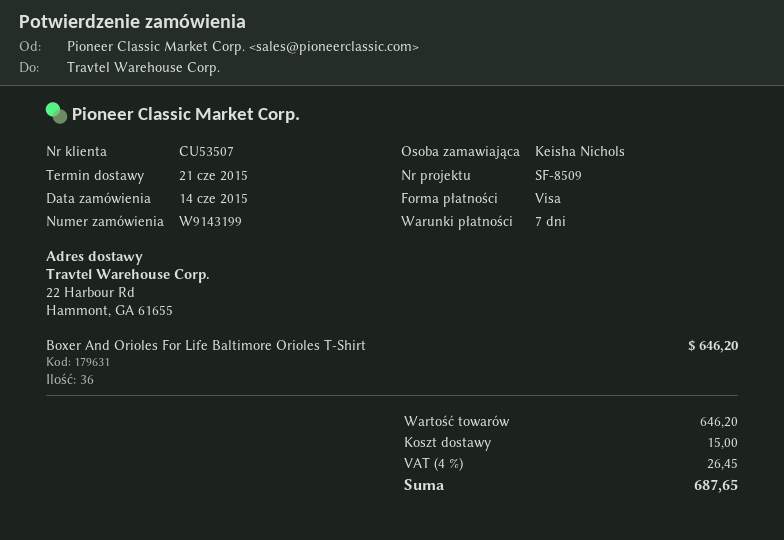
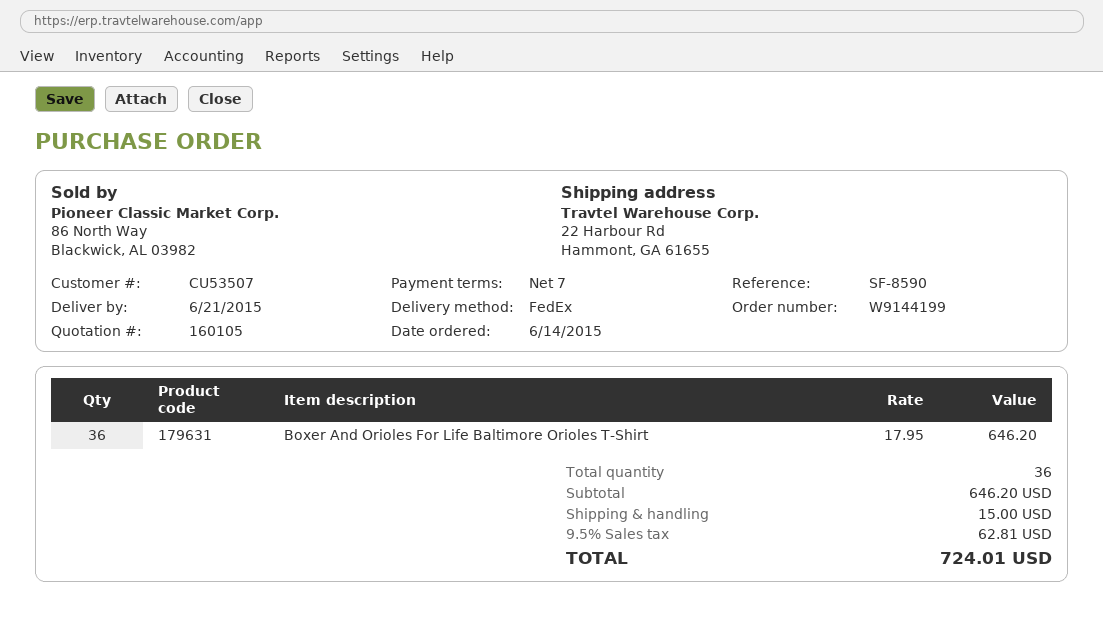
order number: W9143199 -> W9144199
reference: SF-8509 -> SF-8590
tax: 4% = 26.45 -> 9.5% = 62.81
total: 687.65 -> 724.01

